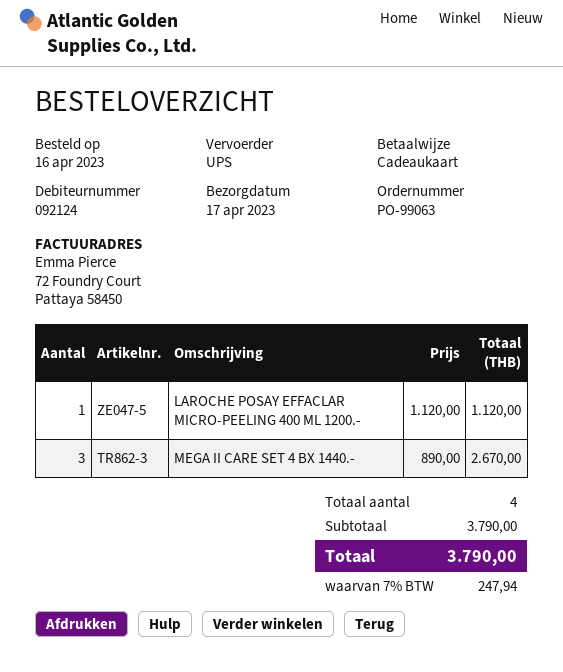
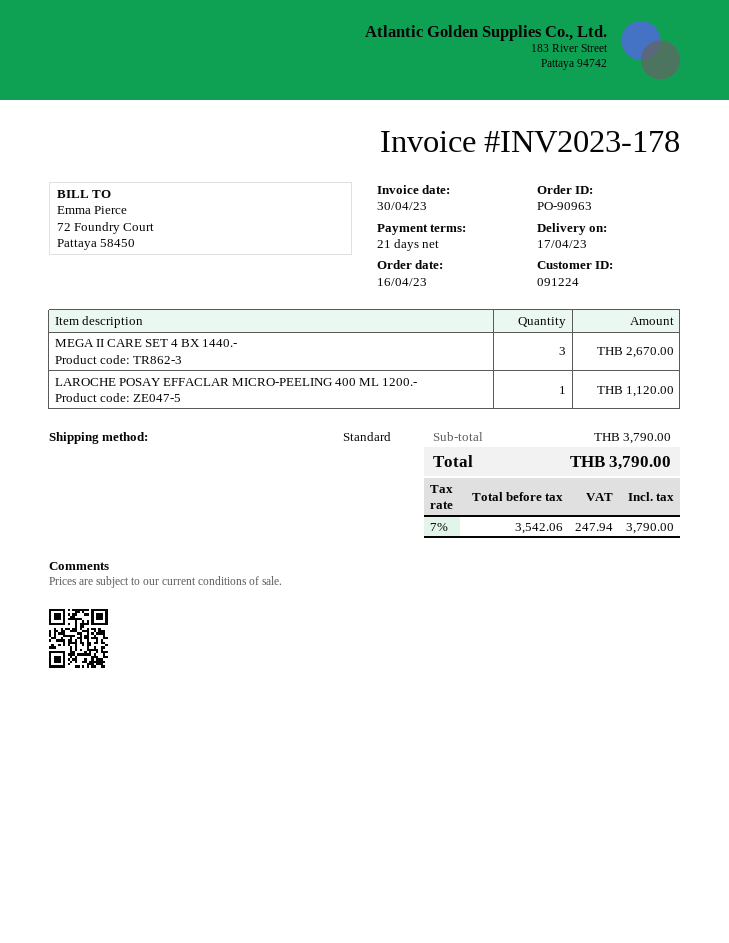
order number: PO-99063 -> PO-90963
customer number: 092124 -> 091224
shipping method: UPS -> standard

